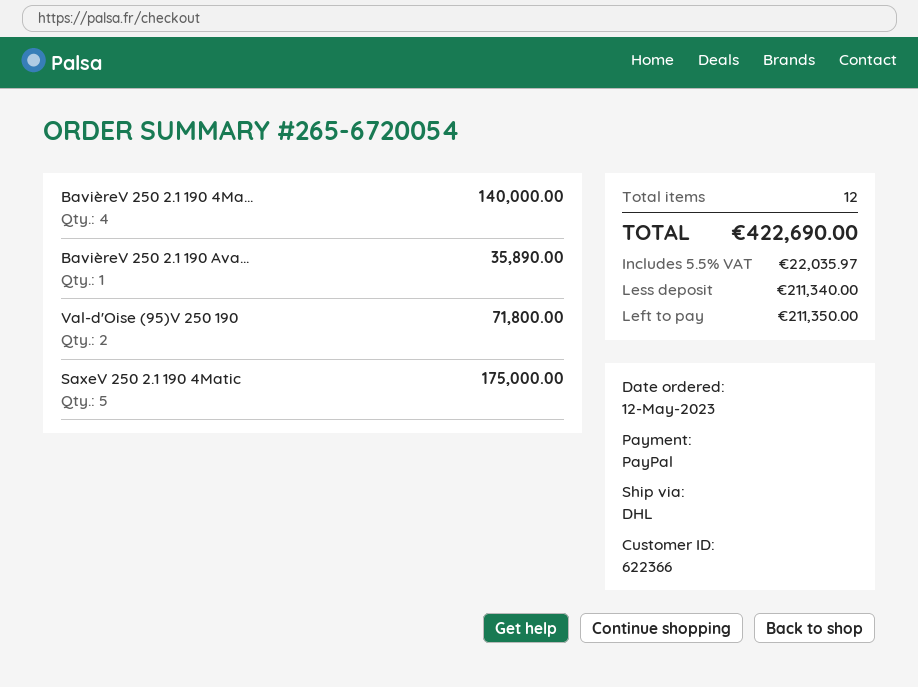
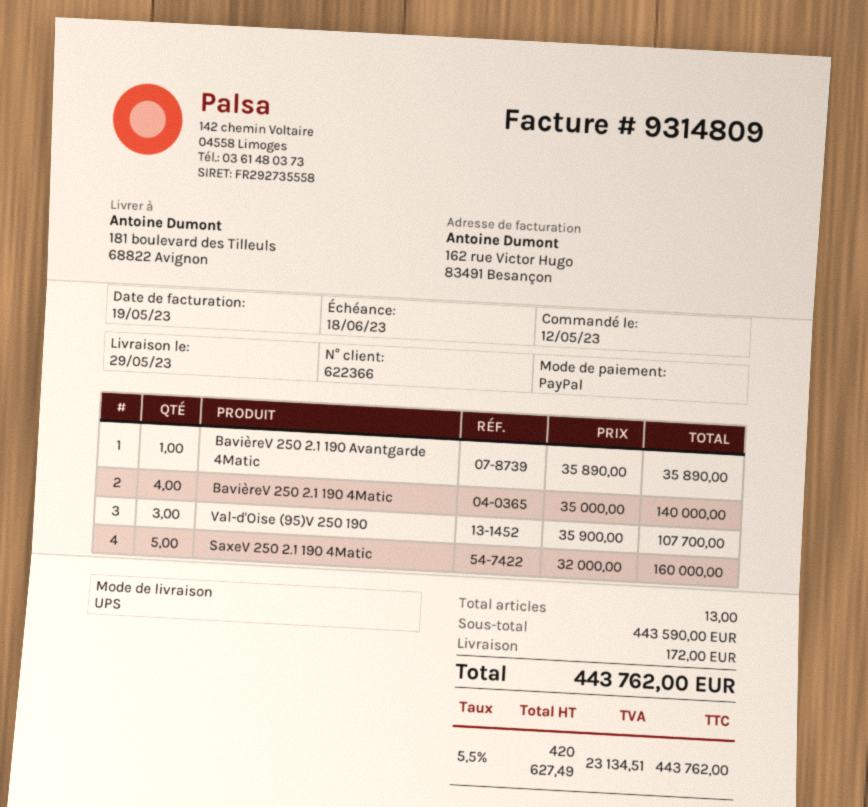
shipping method: DHL -> UPS
Val-d'Oise (95)V 250 190: 2 for 71800.00 -> 3 for 107700.00
SaxeV 250 2.1 190 4Matic: 5 for 175000.00 -> 5 for 160000.00
total quantity: 12 -> 13
shipping: none -> 172.00
tax: 5.5% = 22035.97 -> 5.5% = 23134.51
total: 422690.00 -> 443762.00

